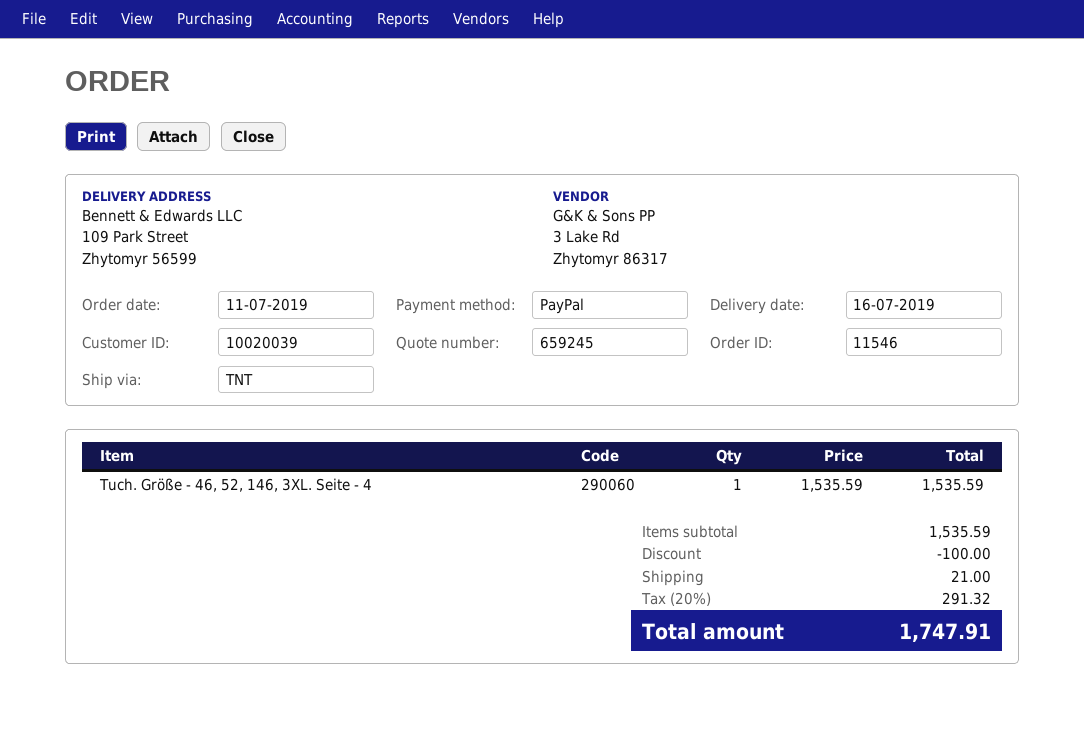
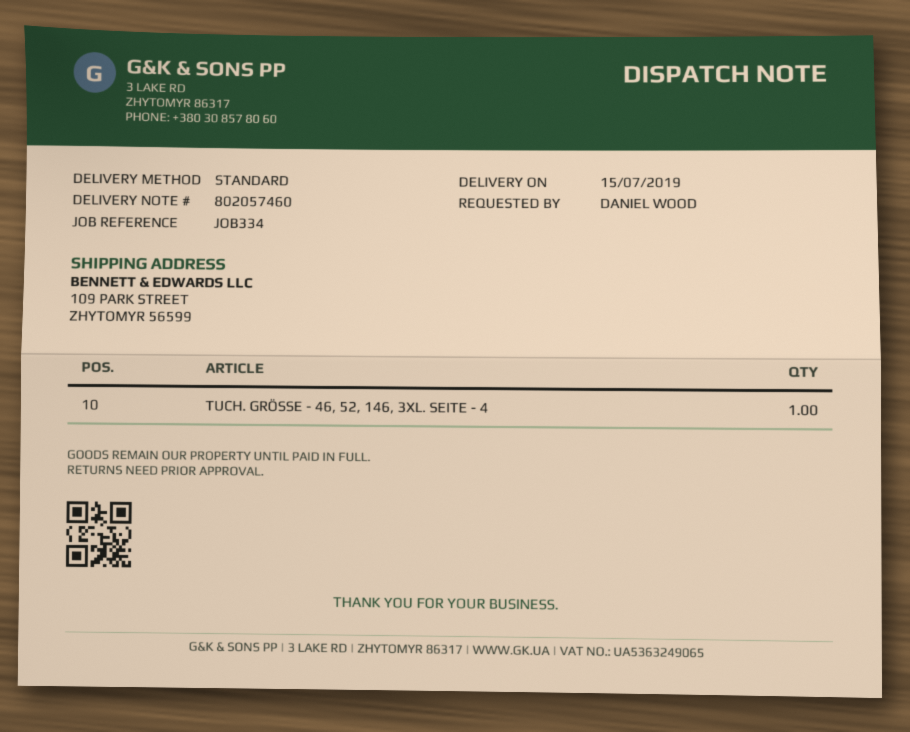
delivery date: 2019-07-16 -> 2019-07-15
shipping method: TNT -> standard

